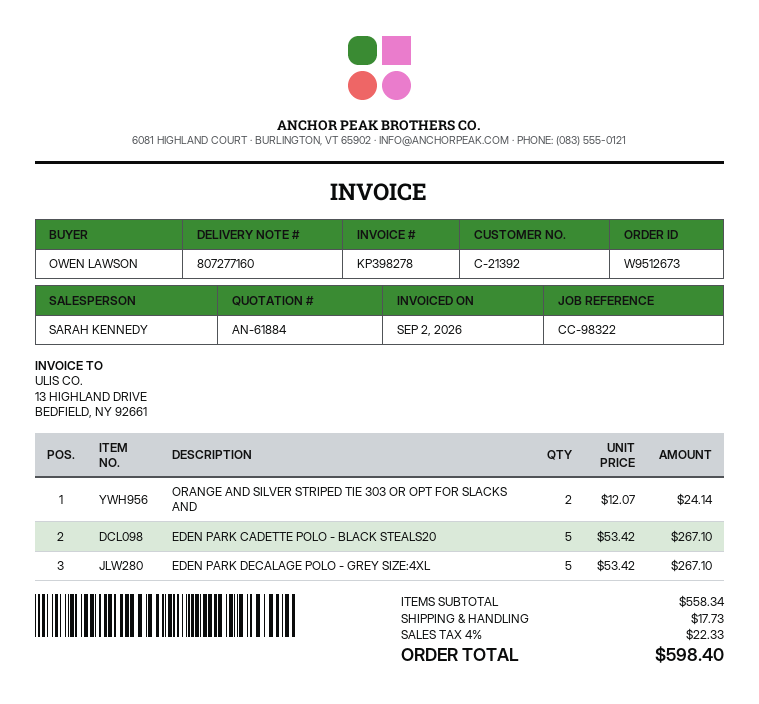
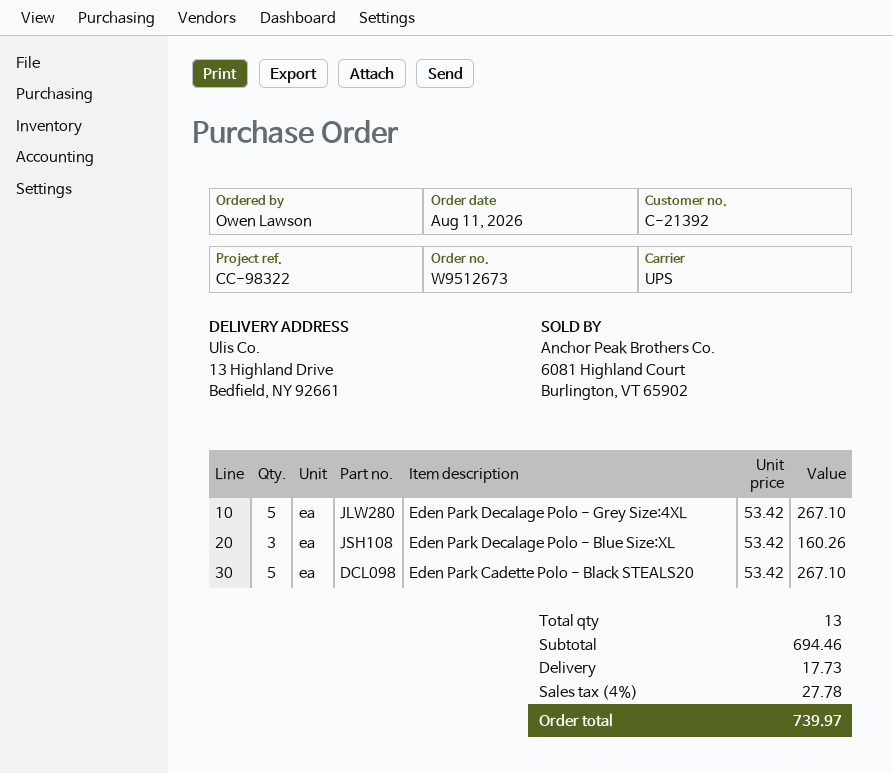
ORANGE AND SILVER STRIPED TIE 303 OR OPT FOR SLACKS AND: 2 x 12.07 = 24.14 -> none
Eden Park Decalage Polo - Blue Size:XL: none -> 3 x 53.42 = 160.26
subtotal: 558.34 -> 694.46
tax: 4% = 22.33 -> 4% = 27.78
total: 598.40 -> 739.97

